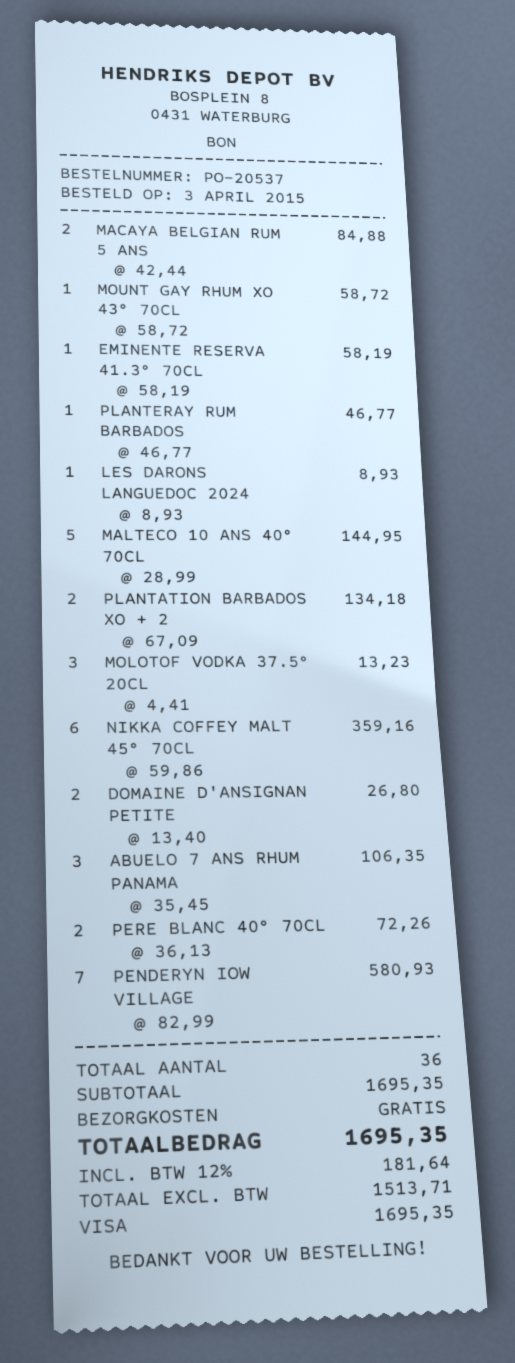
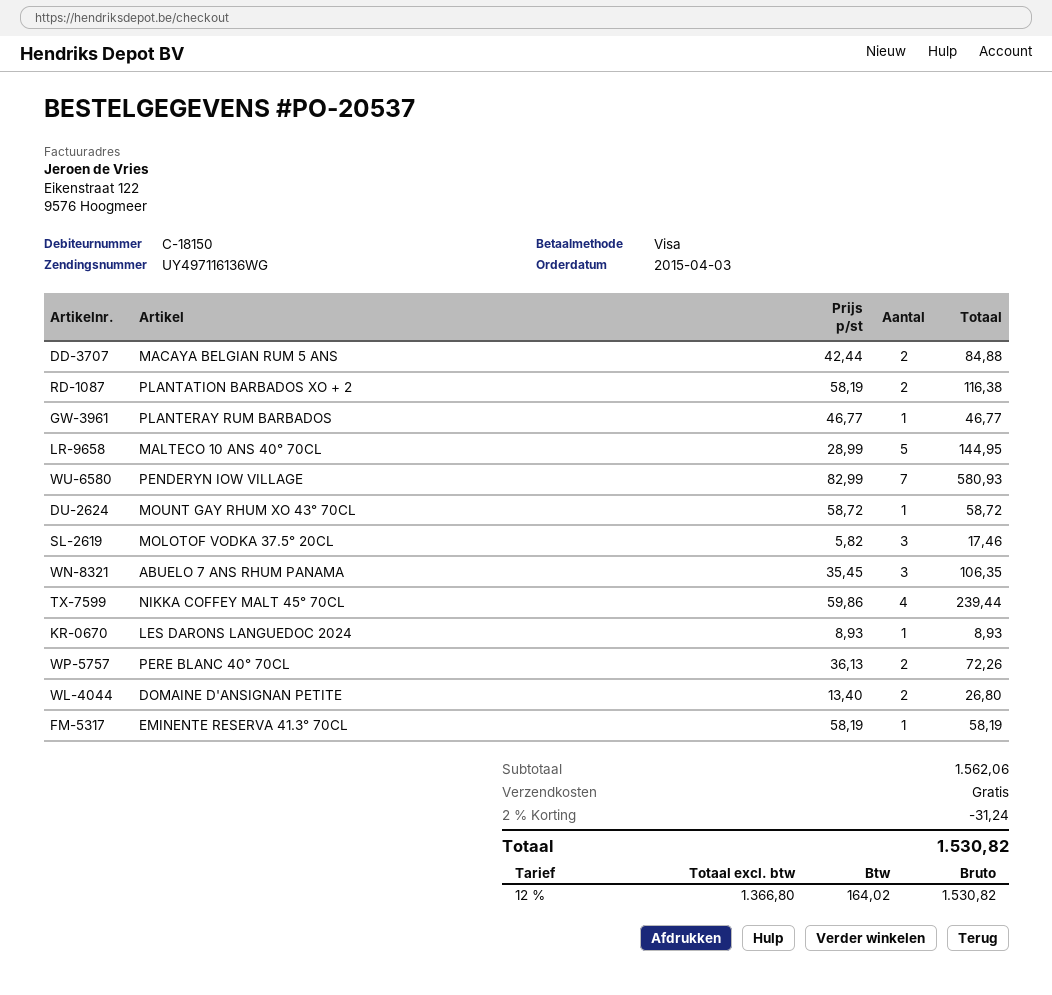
PLANTATION BARBADOS XO + 2: 2 x 67.09 = 134.18 -> 2 x 58.19 = 116.38
MOLOTOF VODKA 37.5° 20CL: 3 x 4.41 = 13.23 -> 3 x 5.82 = 17.46
NIKKA COFFEY MALT 45° 70CL: 6 x 59.86 = 359.16 -> 4 x 59.86 = 239.44
subtotal: 1695.35 -> 1562.06
discount: none -> 2% = 31.24
net: 1513.71 -> 1366.80
tax: 12% = 181.64 -> 12% = 164.02
total: 1695.35 -> 1530.82

